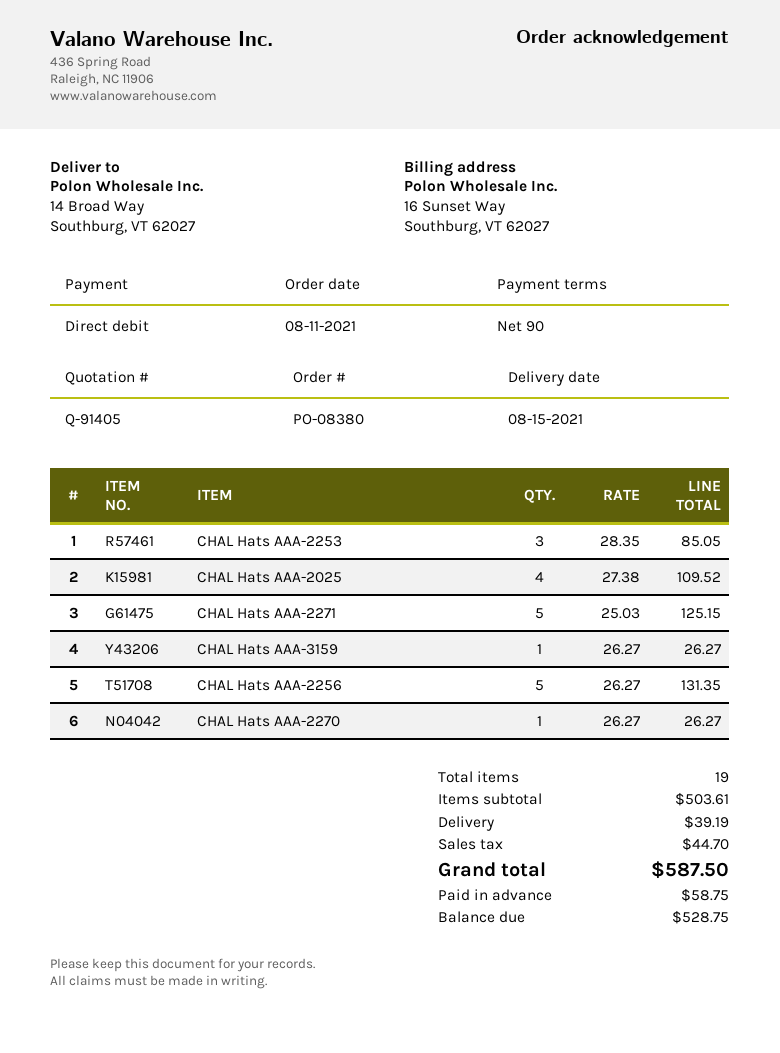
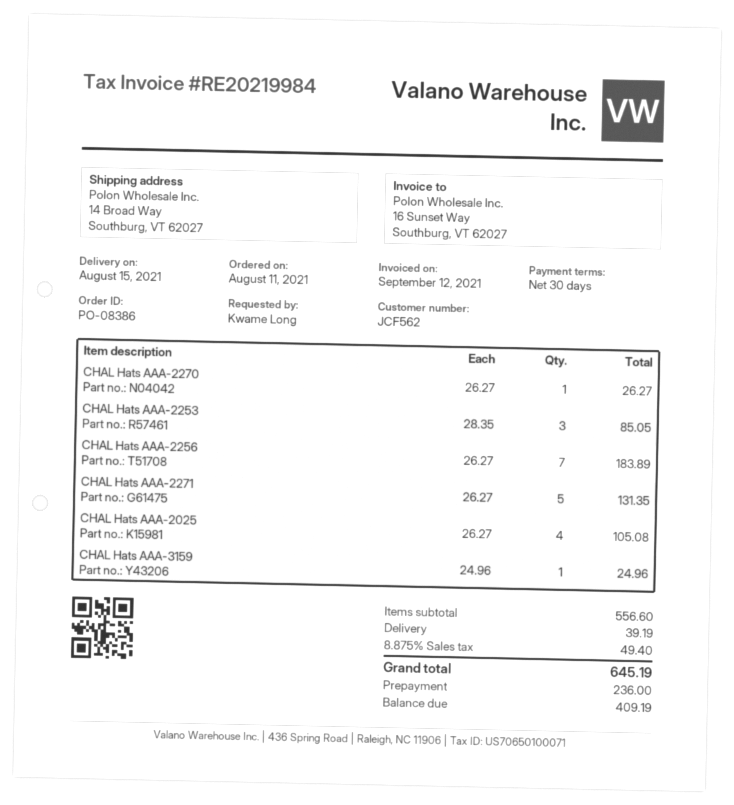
order number: PO-08380 -> PO-08386
payment terms: 90 days -> 30 days
CHAL Hats AAA-2025: 4 x 27.38 = 109.52 -> 4 x 26.27 = 105.08
CHAL Hats AAA-2271: 5 x 25.03 = 125.15 -> 5 x 26.27 = 131.35
CHAL Hats AAA-3159: 1 x 26.27 = 26.27 -> 1 x 24.96 = 24.96
CHAL Hats AAA-2256: 5 x 26.27 = 131.35 -> 7 x 26.27 = 183.89
subtotal: 503.61 -> 556.60
tax: 44.70 -> 49.40
total: 587.50 -> 645.19
deposit: 58.75 -> 236.00
balance: 528.75 -> 409.19

